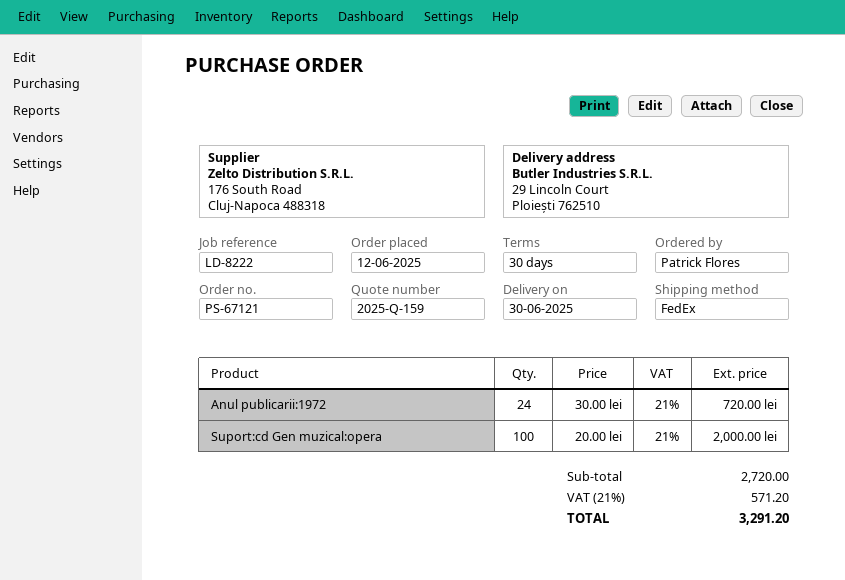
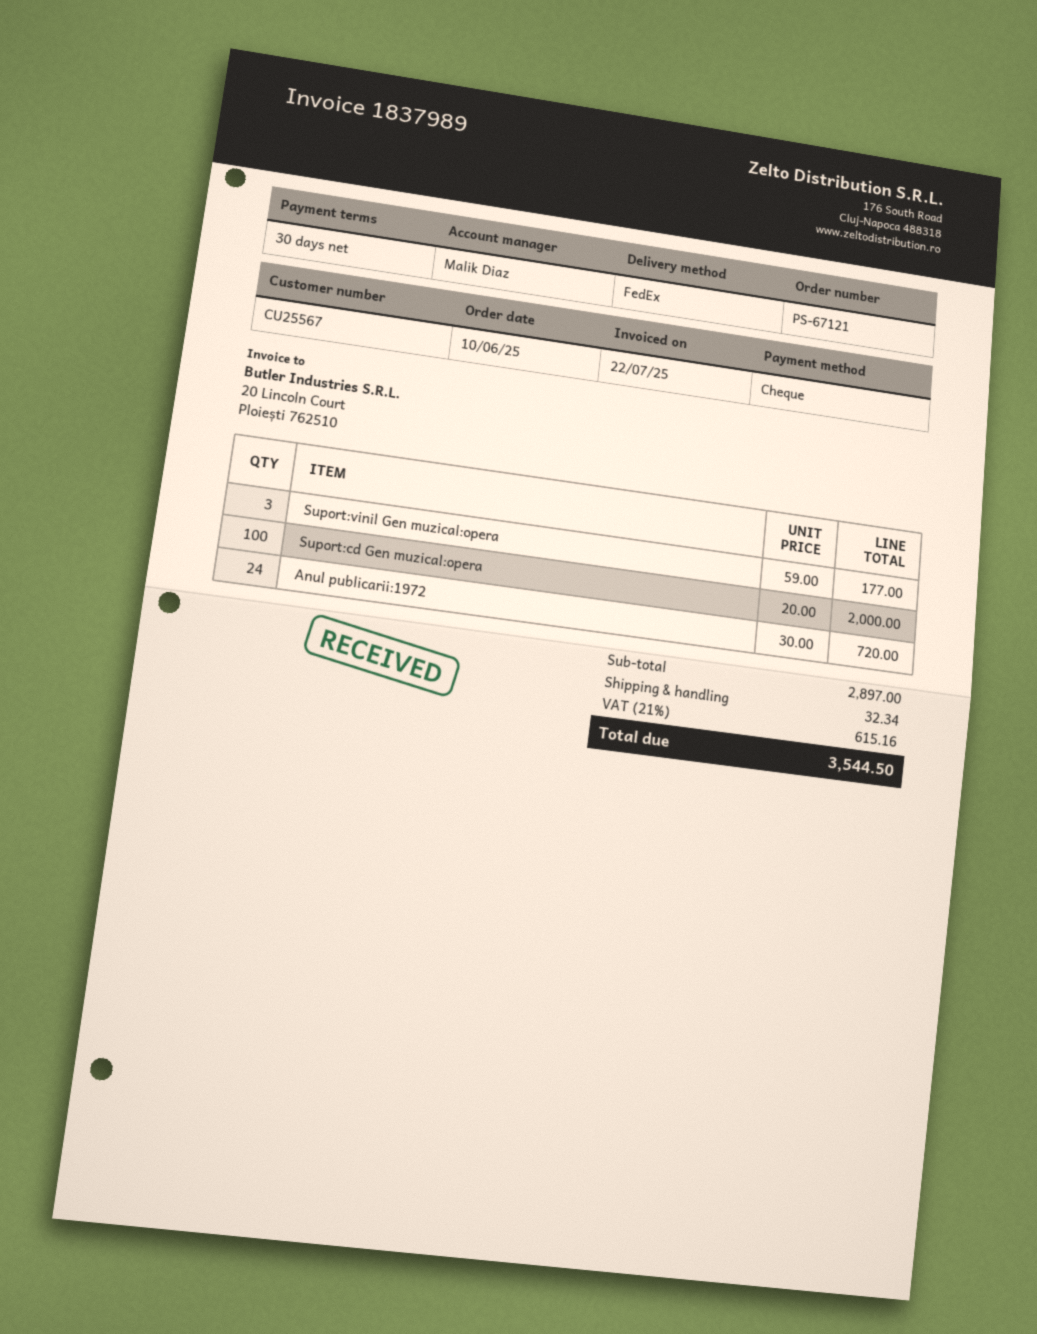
order date: 2025-06-12 -> 2025-06-10
Suport:vinil Gen muzical:opera: none -> 3 x 59.00 = 177.00
subtotal: 2720.00 -> 2897.00
shipping: none -> 32.34
tax: 21% = 571.20 -> 21% = 615.16
total: 3291.20 -> 3544.50

